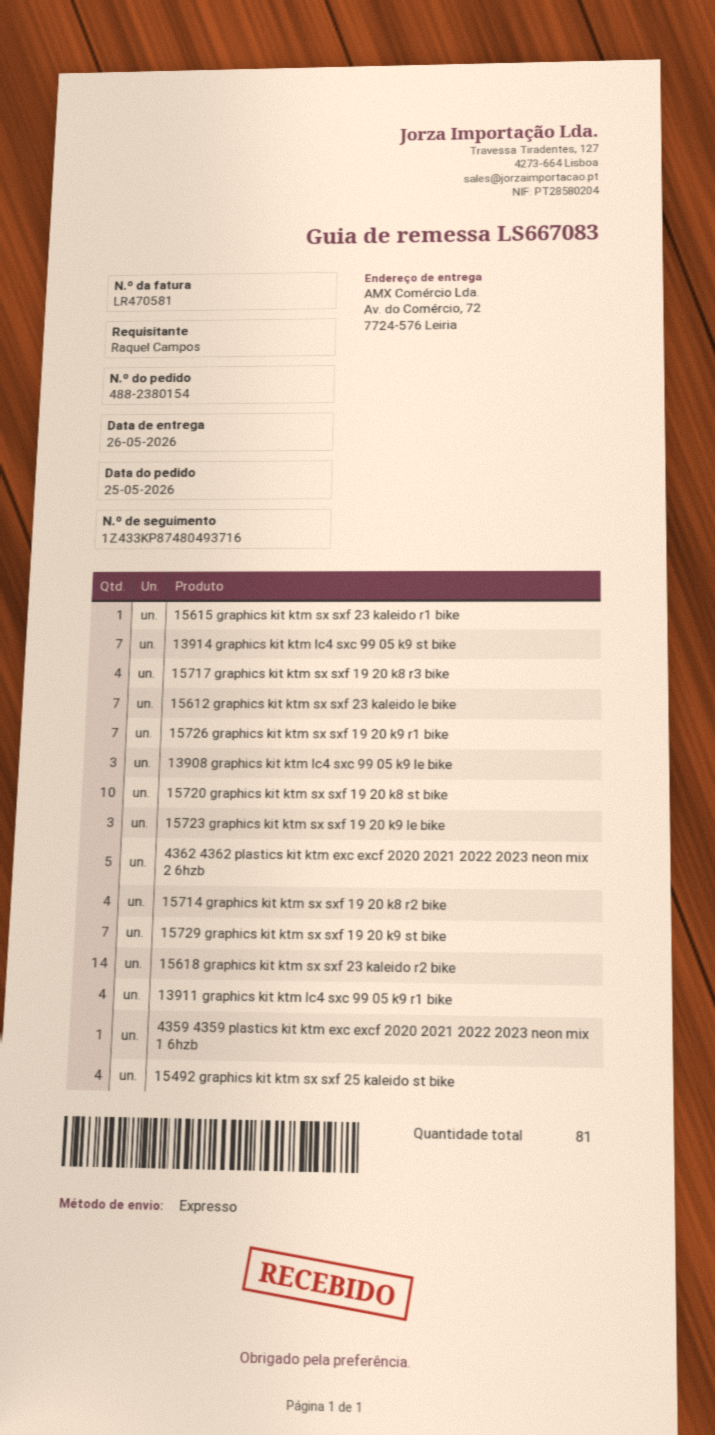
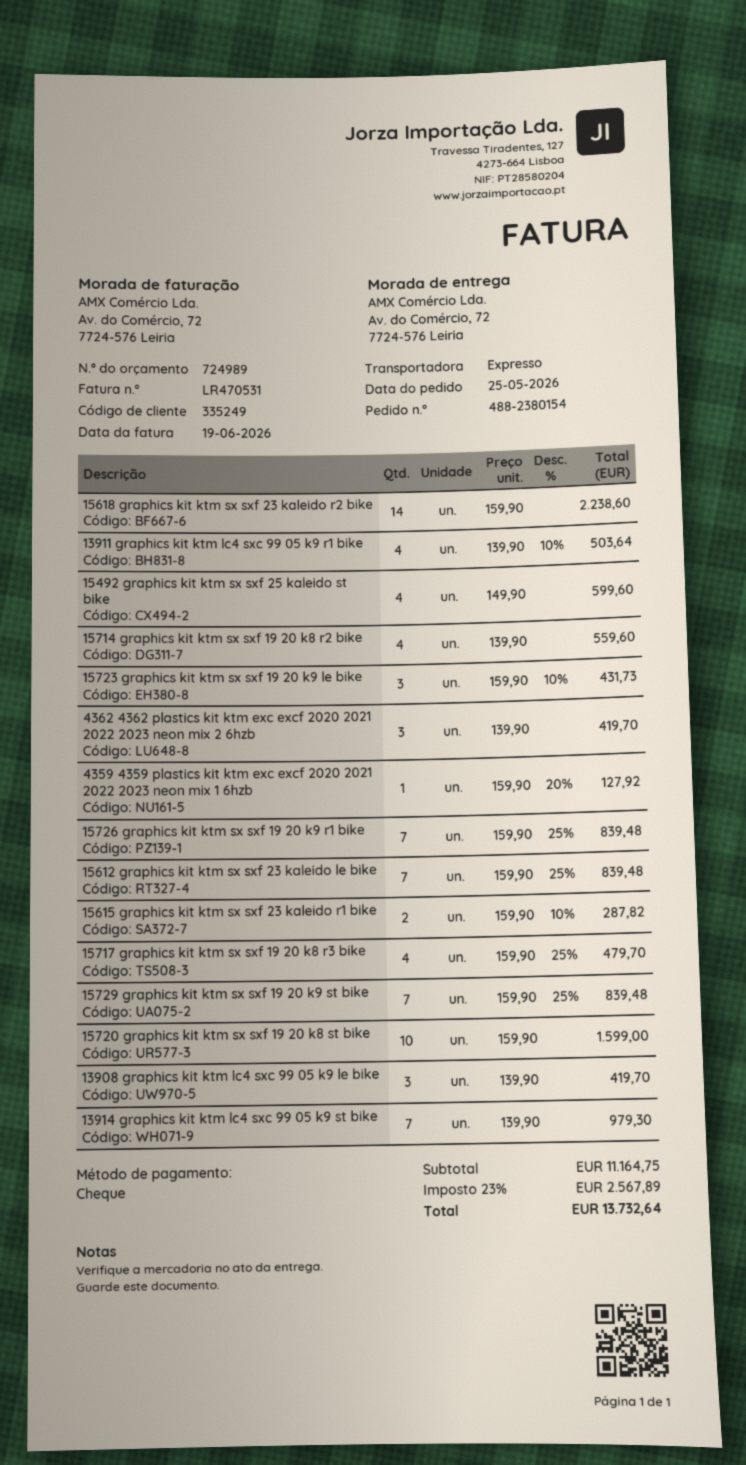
invoice number: LR470581 -> LR470531
15615 graphics kit ktm sx sxf 23 kaleido r1 bike: 1 -> 2
4362 4362 plastics kit ktm exc excf 2020 2021 2022 2023 neon mix 2 6hzb: 5 -> 3

